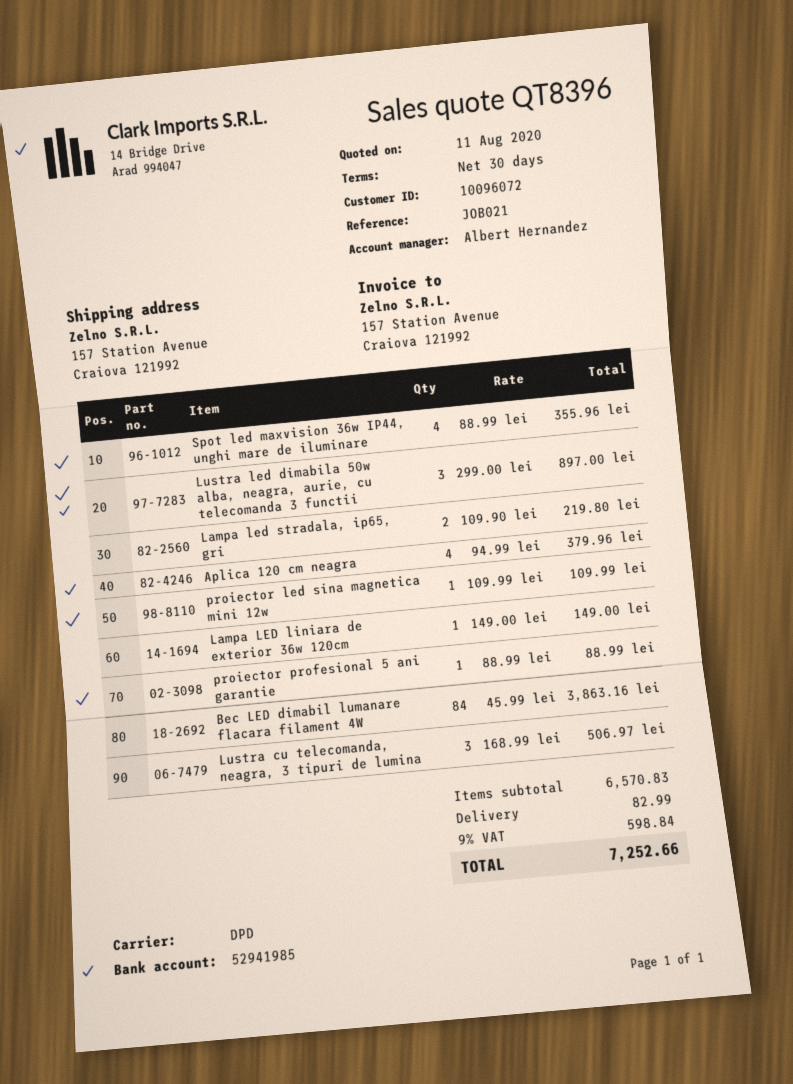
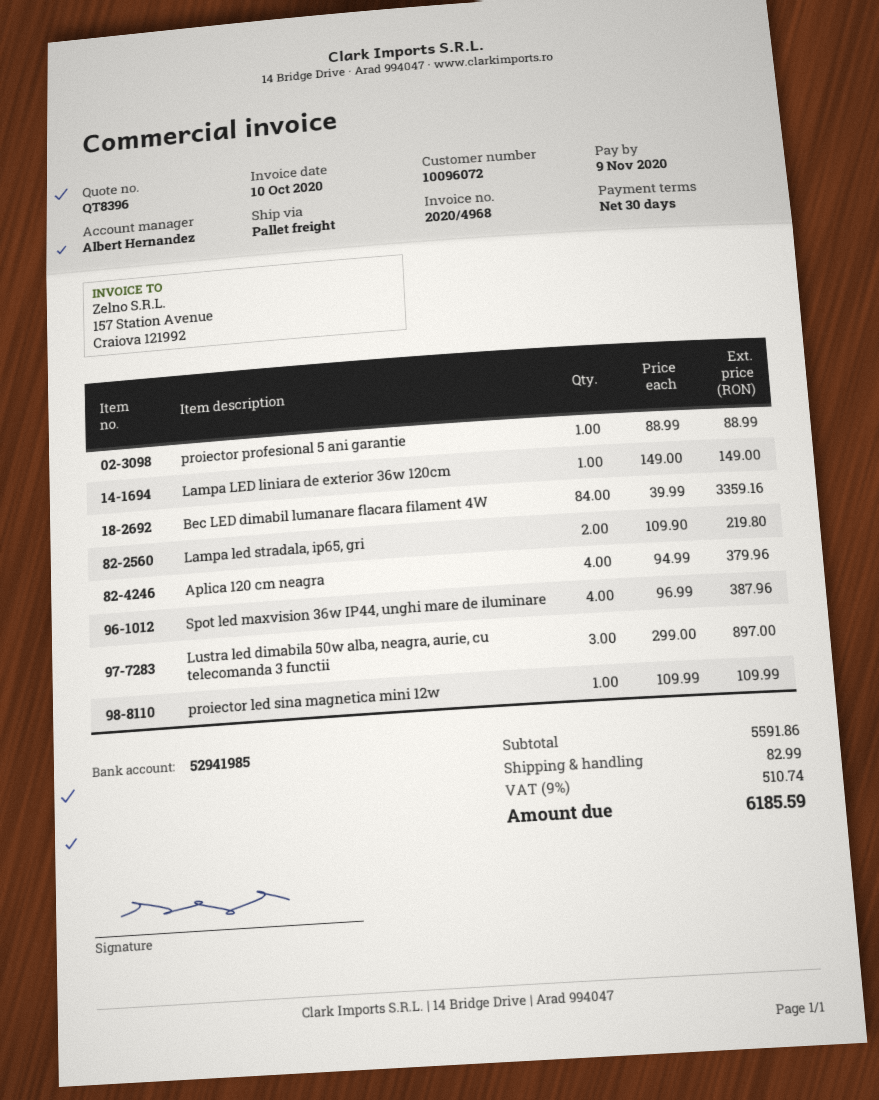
shipping method: DPD -> pallet freight
Spot led maxvision 36w IP44, unghi mare de iluminare: 4 x 88.99 = 355.96 -> 4 x 96.99 = 387.96
Bec LED dimabil lumanare flacara filament 4W: 84 x 45.99 = 3863.16 -> 84 x 39.99 = 3359.16
Lustra cu telecomanda, neagra, 3 tipuri de lumina: 3 x 168.99 = 506.97 -> none
subtotal: 6570.83 -> 5591.86
tax: 9% = 598.84 -> 9% = 510.74
total: 7252.66 -> 6185.59

